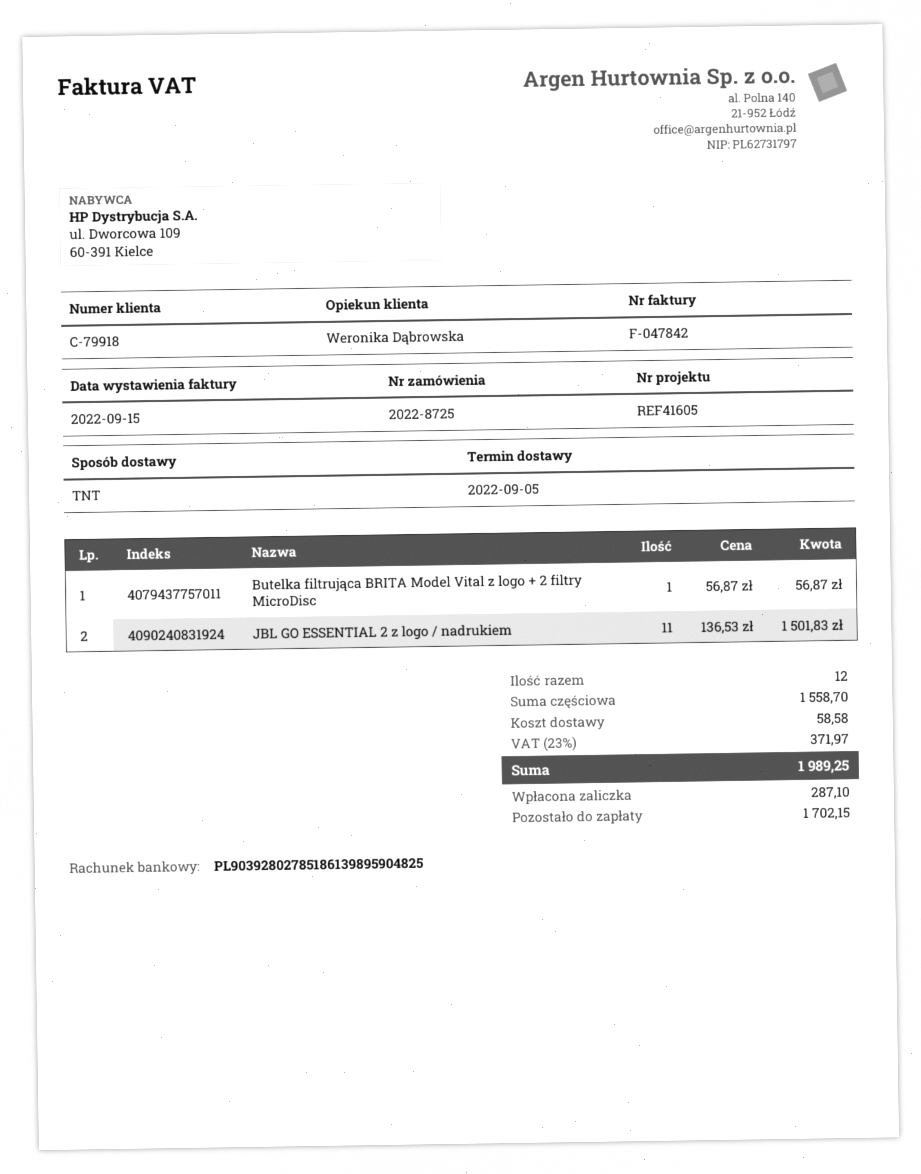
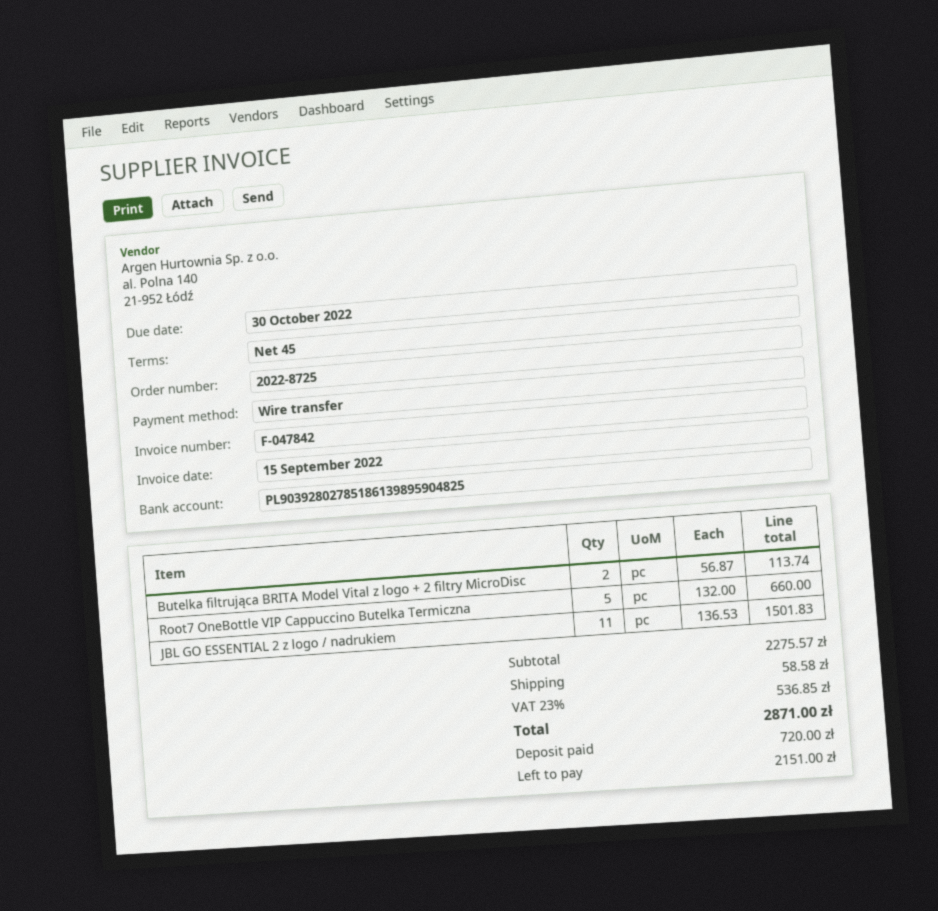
Butelka filtrująca BRITA Model Vital z logo + 2 filtry MicroDisc: 1 x 56.87 = 56.87 -> 2 x 56.87 = 113.74
Root7 OneBottle VIP Cappuccino Butelka Termiczna: none -> 5 x 132.00 = 660.00
subtotal: 1558.70 -> 2275.57
tax: 23% = 371.97 -> 23% = 536.85
total: 1989.25 -> 2871.00
deposit: 287.10 -> 720.00
balance: 1702.15 -> 2151.00

